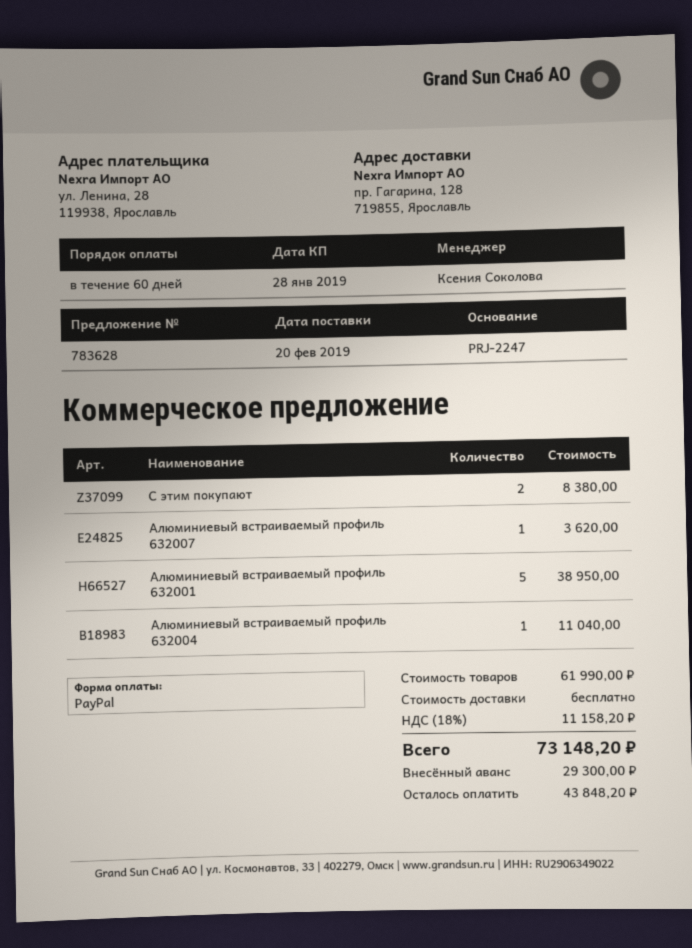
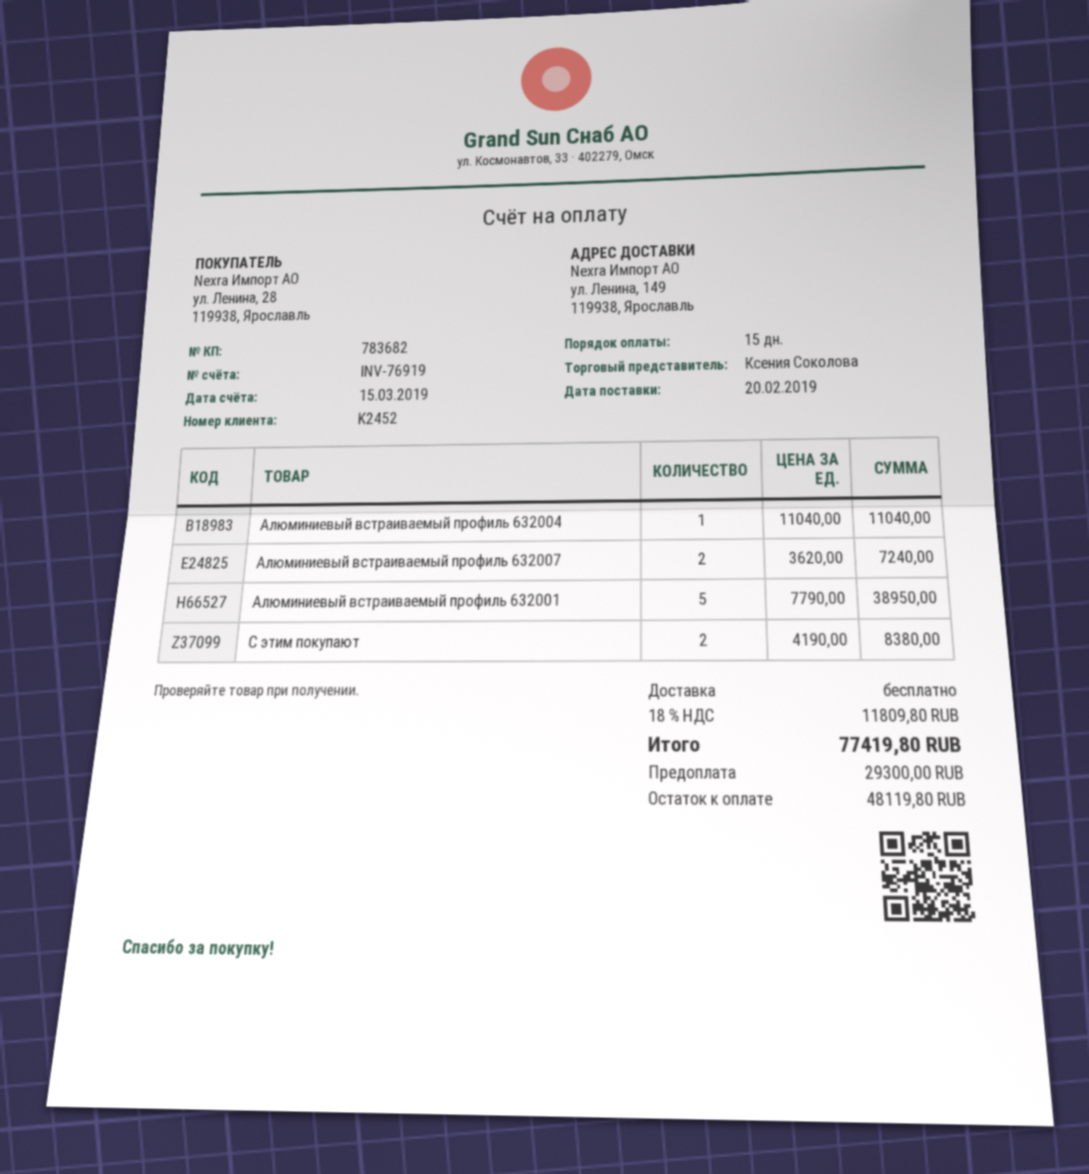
quote number: 783628 -> 783682
payment terms: 60 days -> 15 days
ship to: пр. Гагарина, 128, 719855, Ярославль -> ул. Ленина, 149, 119938, Ярославль
Алюминиевый встраиваемый профиль 632007: 1 for 3620.00 -> 2 for 7240.00
tax: 18% = 11158.20 -> 18% = 11809.80
total: 73148.20 -> 77419.80
balance: 43848.20 -> 48119.80

